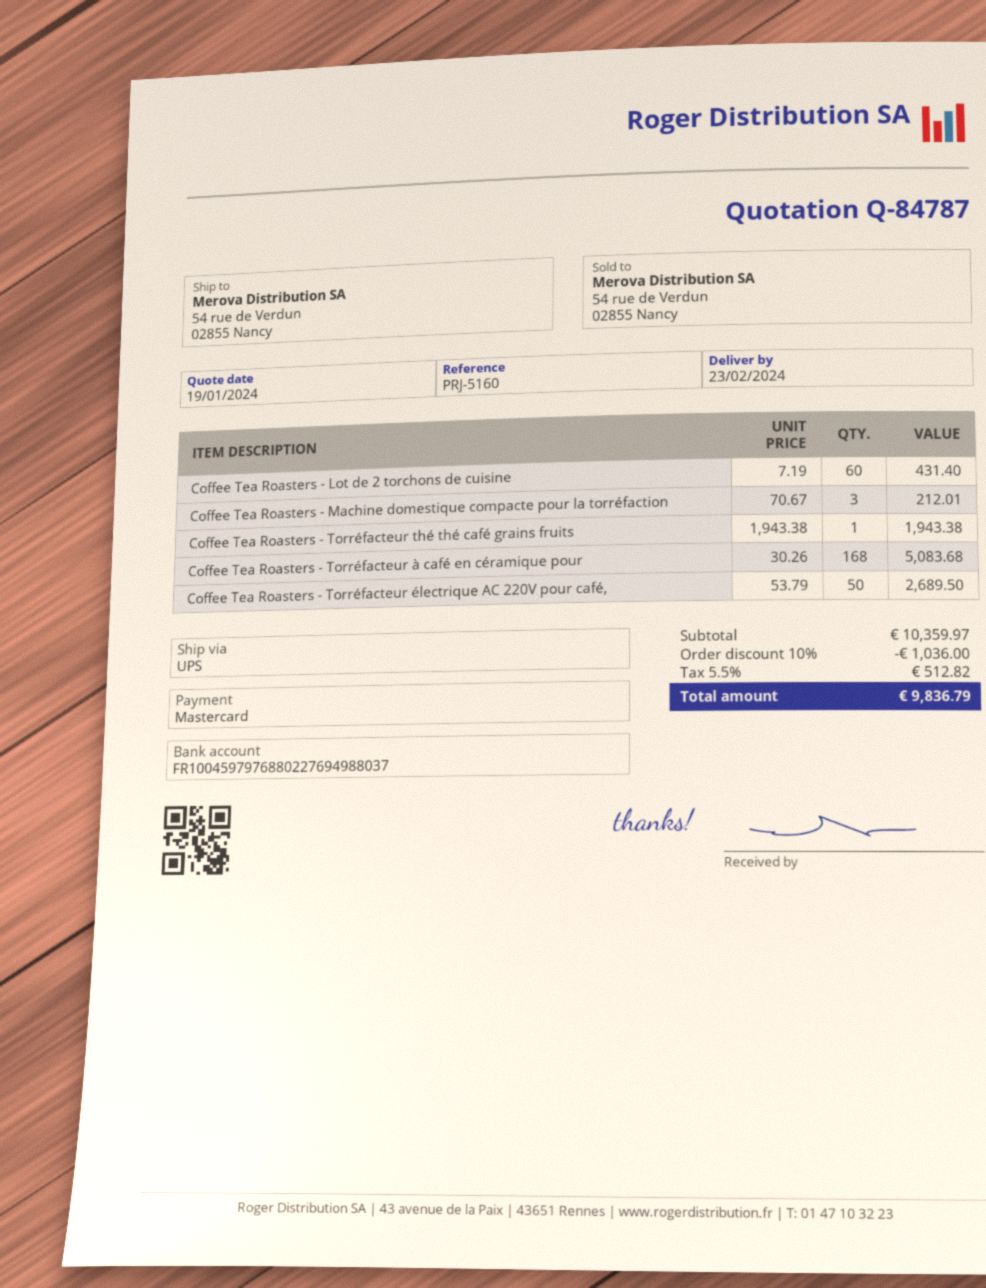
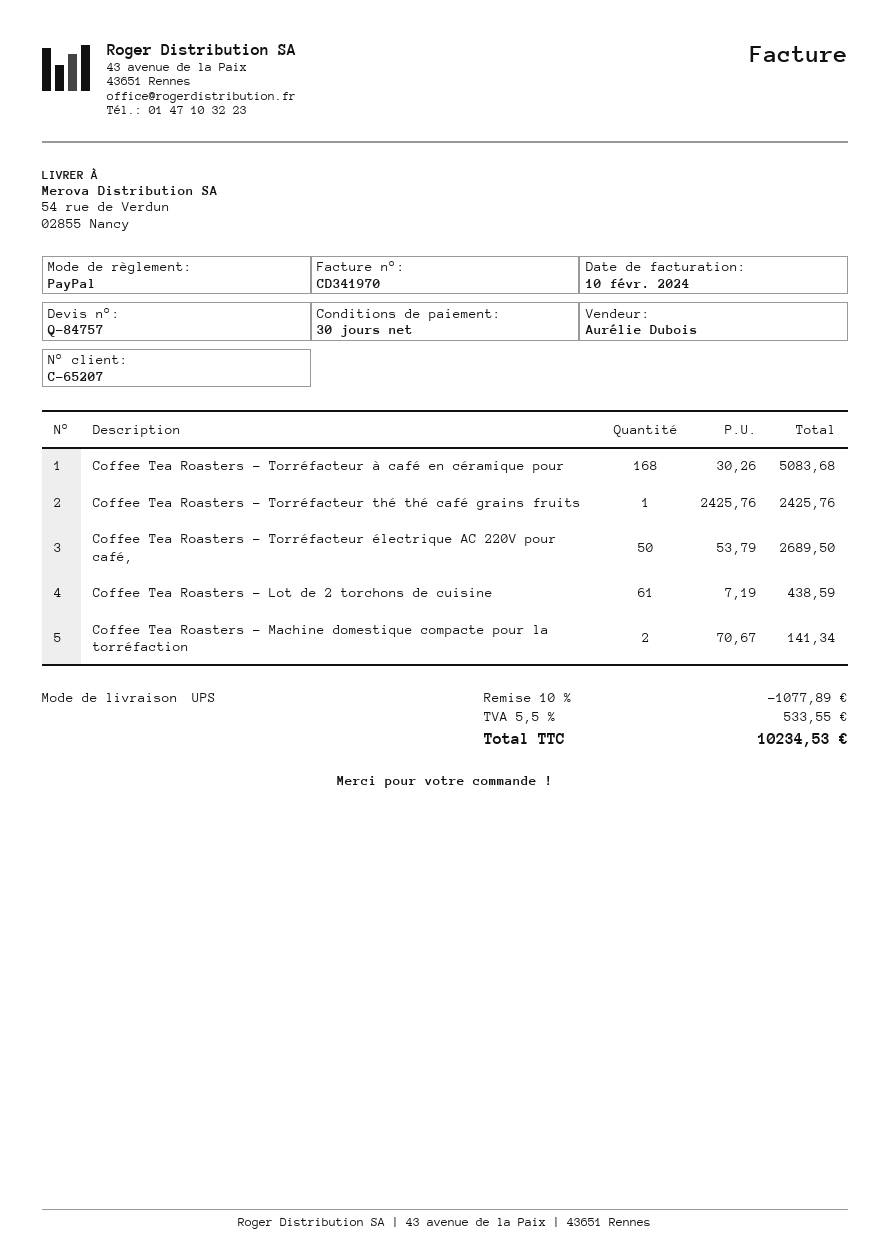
quote number: Q-84787 -> Q-84757
payment method: Mastercard -> PayPal
Coffee Tea Roasters - Lot de 2 torchons de cuisine: 60 x 7.19 = 431.40 -> 61 x 7.19 = 438.59
Coffee Tea Roasters - Machine domestique compacte pour la torréfaction: 3 x 70.67 = 212.01 -> 2 x 70.67 = 141.34
Coffee Tea Roasters - Torréfacteur thé thé café grains fruits: 1 x 1943.38 = 1943.38 -> 1 x 2425.76 = 2425.76
discount: 10% = 1036.00 -> 10% = 1077.89
tax: 5.5% = 512.82 -> 5.5% = 533.55
total: 9836.79 -> 10234.53

